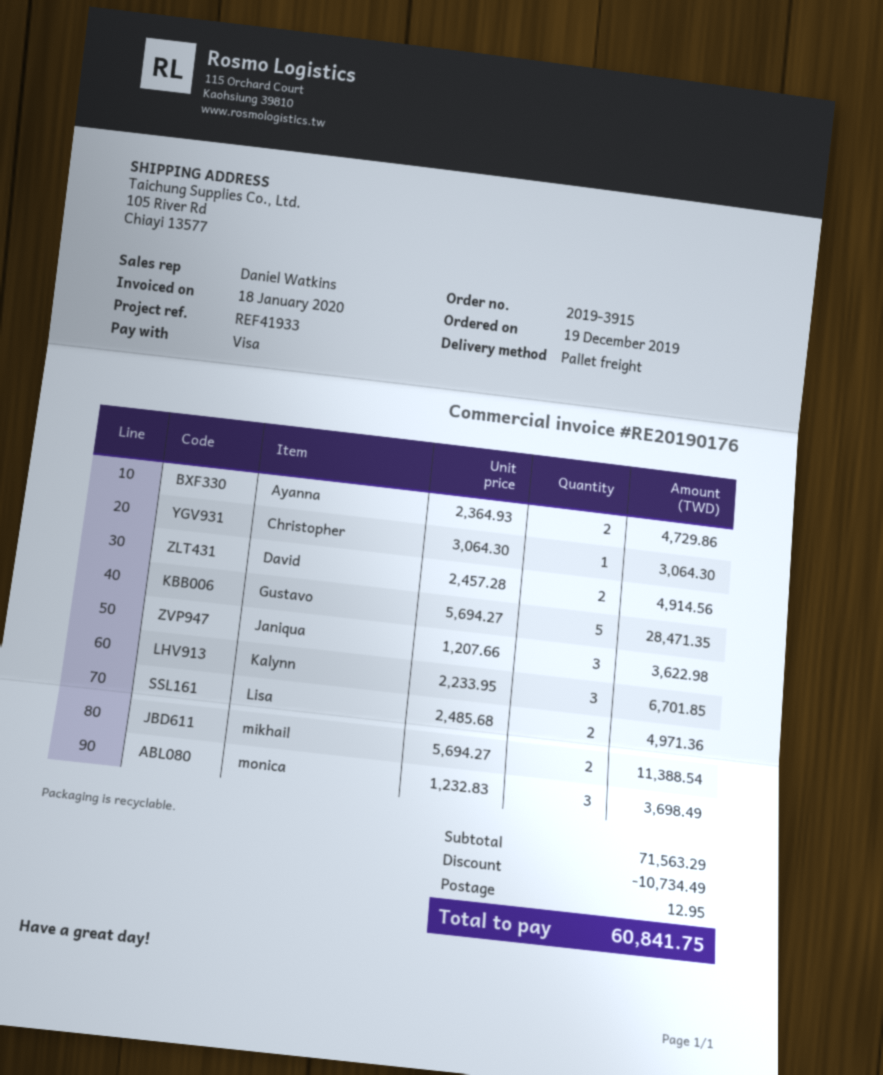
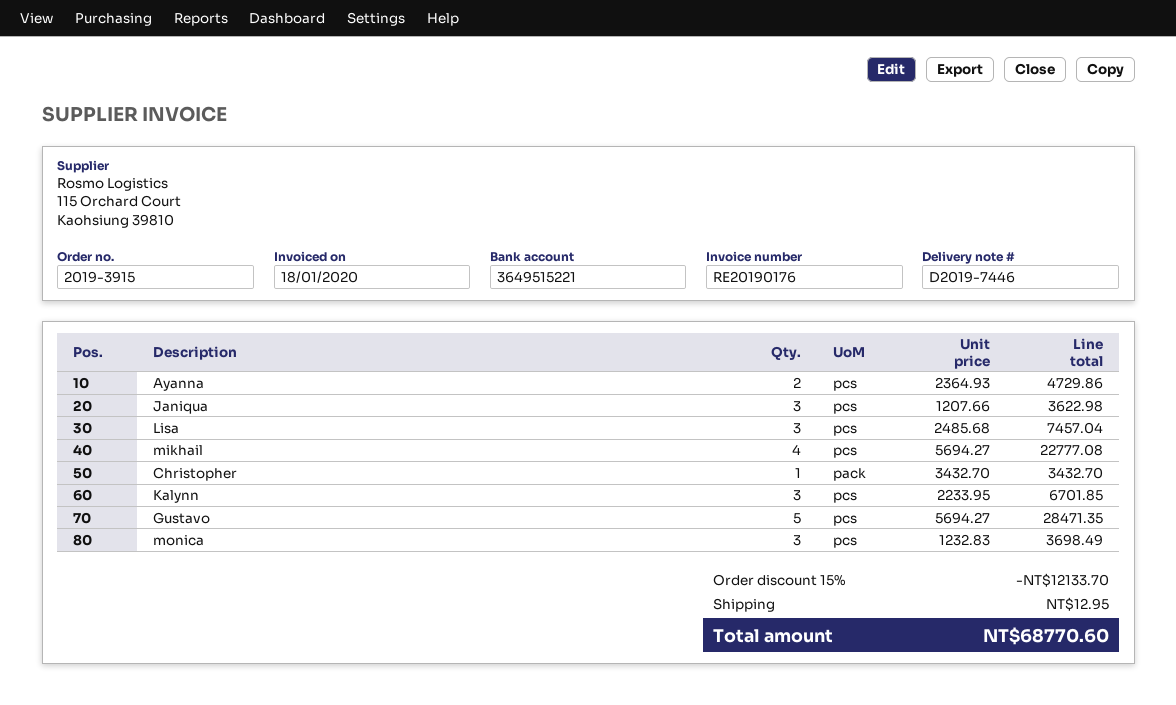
Christopher: 1 x 3064.30 = 3064.30 -> 1 x 3432.70 = 3432.70
David: 2 x 2457.28 = 4914.56 -> none
Lisa: 2 x 2485.68 = 4971.36 -> 3 x 2485.68 = 7457.04
mikhail: 2 x 5694.27 = 11388.54 -> 4 x 5694.27 = 22777.08
discount: 10734.49 -> 12133.70
total: 60841.75 -> 68770.60

